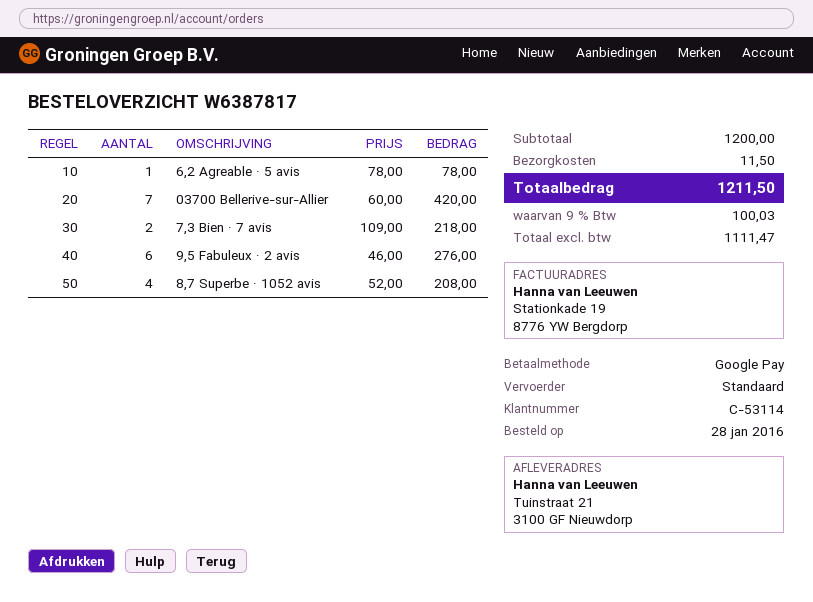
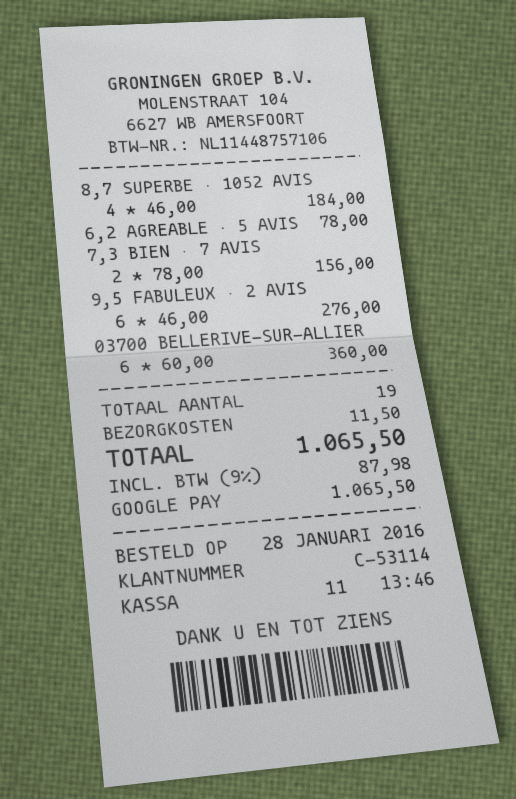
03700 Bellerive-sur-Allier: 7 x 60.00 = 420.00 -> 6 x 60.00 = 360.00
7,3 Bien · 7 avis: 2 x 109.00 = 218.00 -> 2 x 78.00 = 156.00
8,7 Superbe · 1052 avis: 4 x 52.00 = 208.00 -> 4 x 46.00 = 184.00
tax: 9% = 100.03 -> 9% = 87.98
total: 1211.50 -> 1065.50

